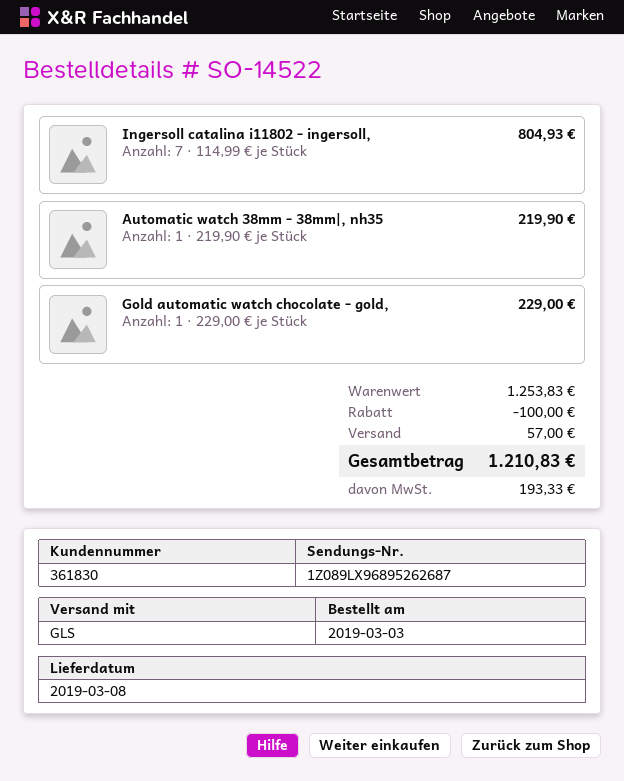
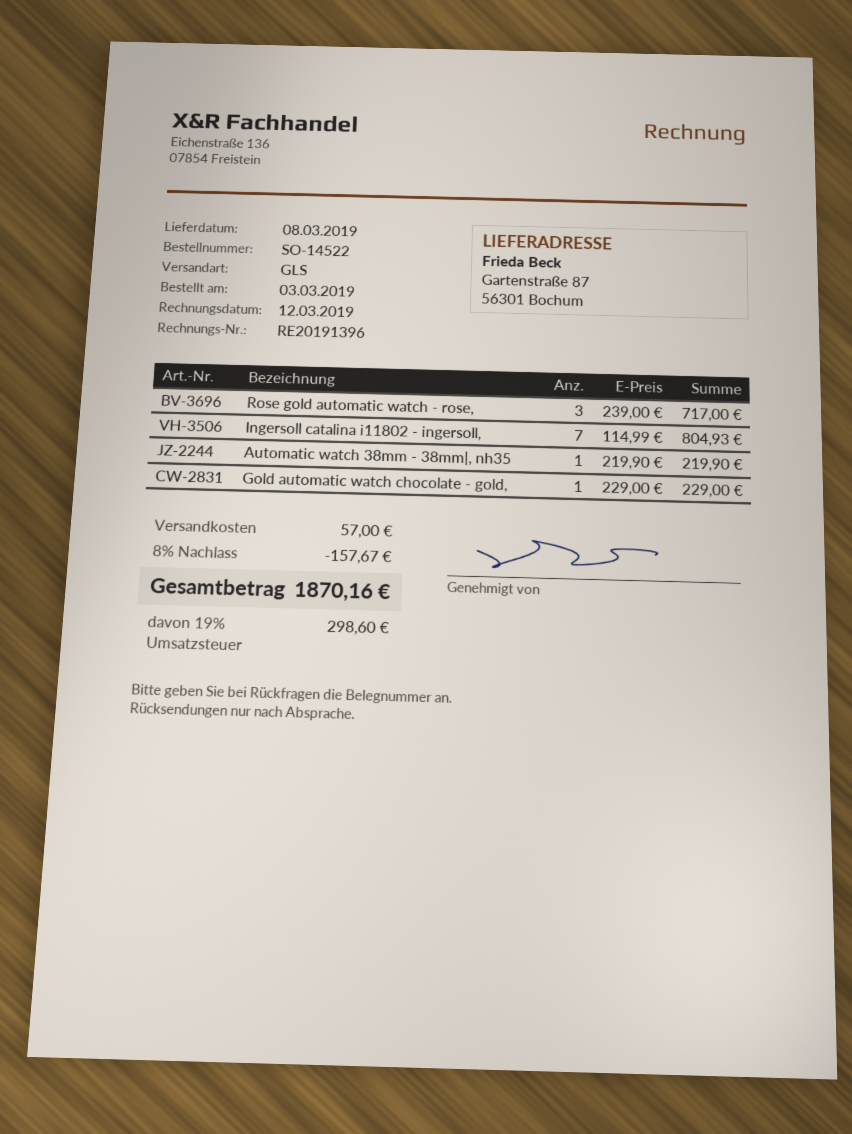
Rose gold automatic watch - rose,: none -> 3 x 239.00 = 717.00
discount: 100.00 -> 157.67
tax: 193.33 -> 298.60
total: 1210.83 -> 1870.16

